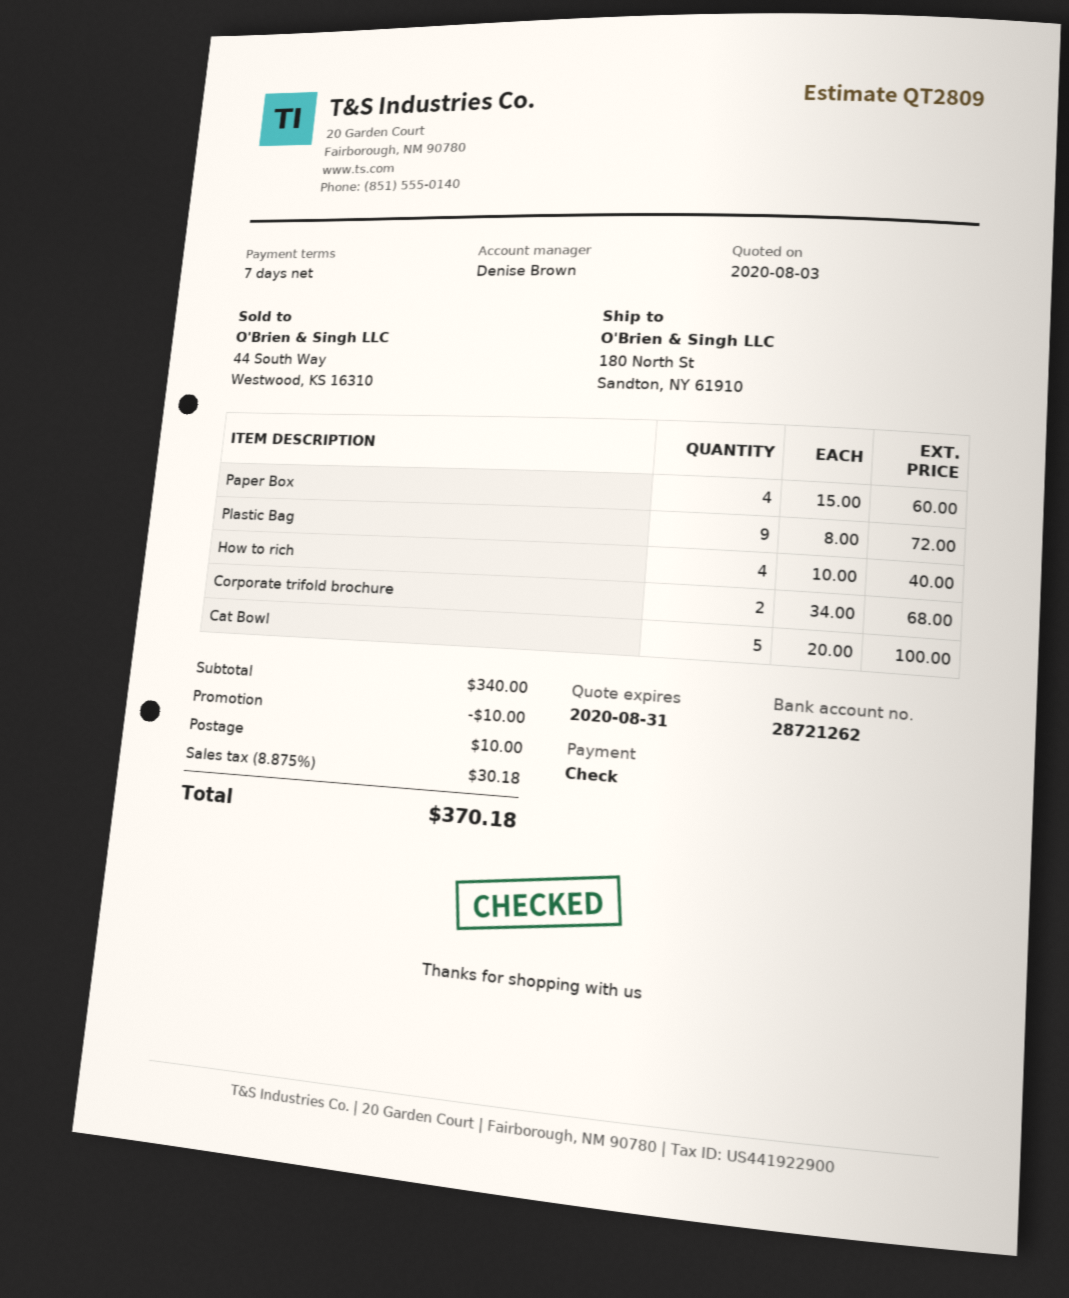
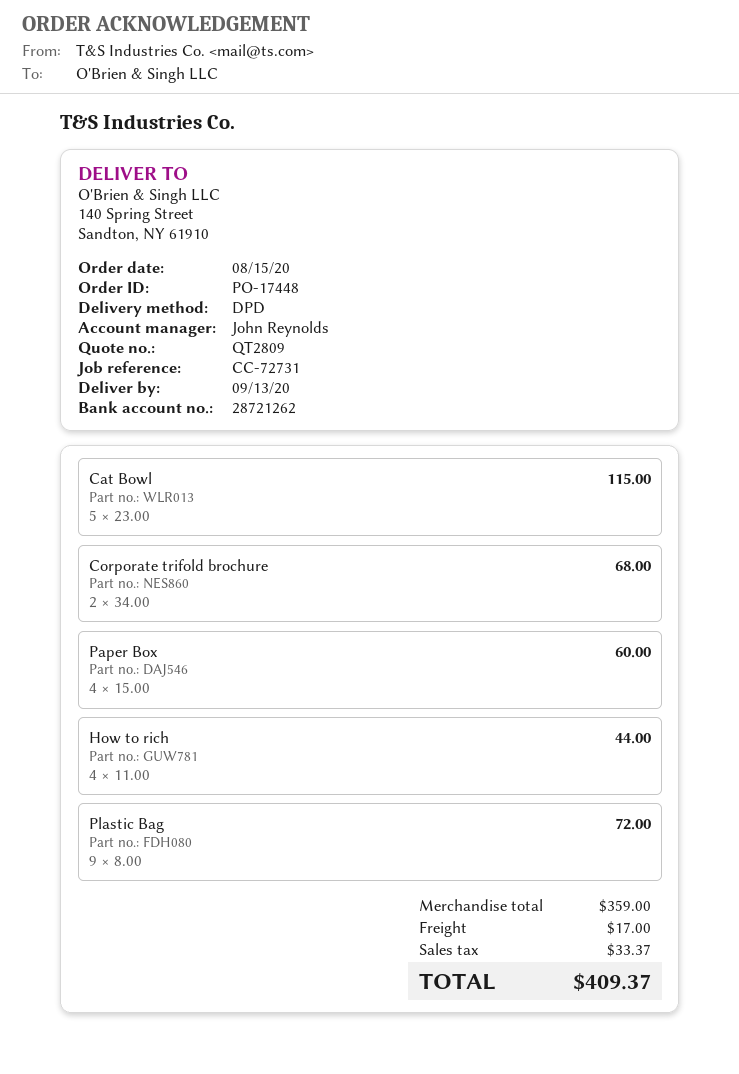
sales rep: Denise Brown -> John Reynolds
ship to: 180 North St, Sandton, NY 61910 -> 140 Spring Street, Sandton, NY 61910
How to rich: 4 x 10.00 = 40.00 -> 4 x 11.00 = 44.00
Cat Bowl: 5 x 20.00 = 100.00 -> 5 x 23.00 = 115.00
subtotal: 340.00 -> 359.00
discount: 10.00 -> none
shipping: 10.00 -> 17.00
tax: 30.18 -> 33.37
total: 370.18 -> 409.37

